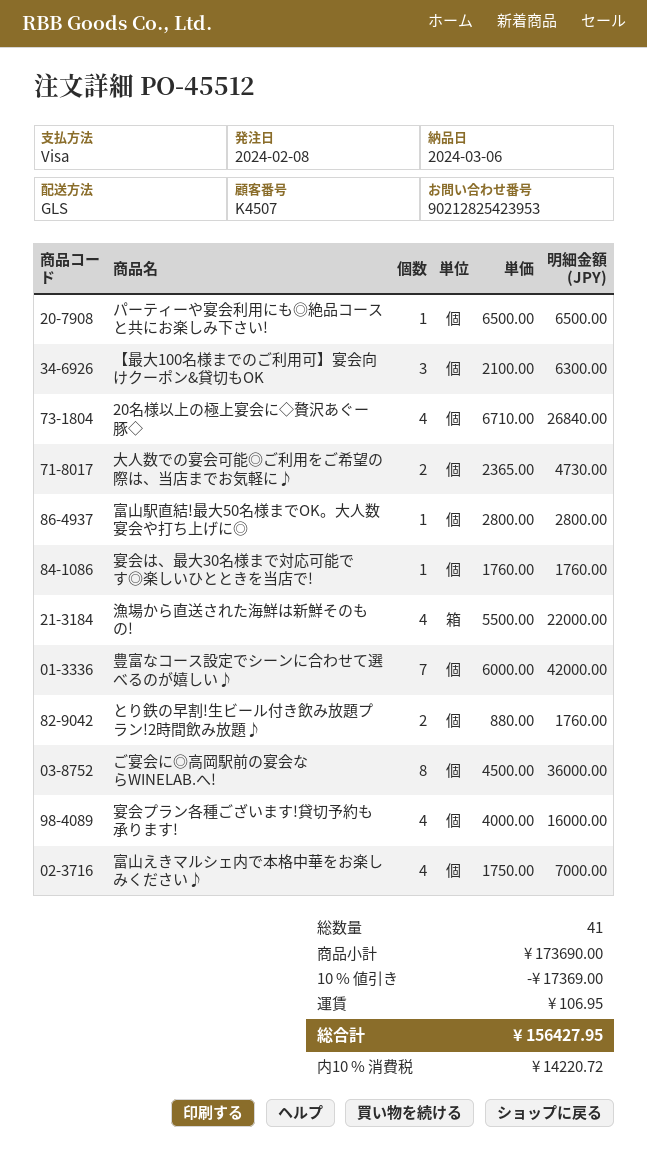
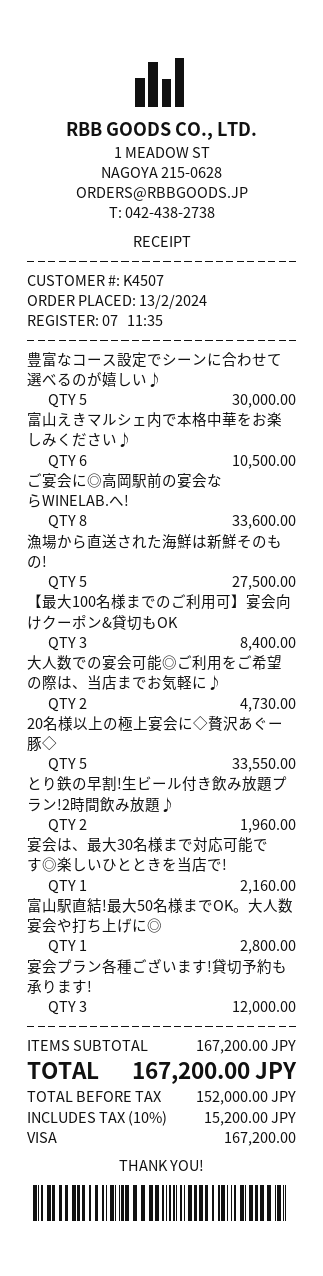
order date: 2024-02-08 -> 2024-02-13
パーティーや宴会利用にも◎絶品コースと共にお楽しみ下さい!: 1 for 6500.00 -> none
【最大100名様までのご利用可】宴会向けクーポン&貸切もOK: 3 for 6300.00 -> 3 for 8400.00
20名様以上の極上宴会に◇贅沢あぐー豚◇: 4 for 26840.00 -> 5 for 33550.00
宴会は、最大30名様まで対応可能です◎楽しいひとときを当店で!: 1 for 1760.00 -> 1 for 2160.00
漁場から直送された海鮮は新鮮そのもの!: 4 for 22000.00 -> 5 for 27500.00
豊富なコース設定でシーンに合わせて選べるのが嬉しい♪: 7 for 42000.00 -> 5 for 30000.00
とり鉄の早割!生ビール付き飲み放題プラン!2時間飲み放題♪: 2 for 1760.00 -> 2 for 1960.00
ご宴会に◎高岡駅前の宴会ならWINELAB.へ!: 8 for 36000.00 -> 8 for 33600.00
宴会プラン各種ございます!貸切予約も承ります!: 4 for 16000.00 -> 3 for 12000.00
富山えきマルシェ内で本格中華をお楽しみください♪: 4 for 7000.00 -> 6 for 10500.00
subtotal: 173690.00 -> 167200.00
discount: 10% = 17369.00 -> none
shipping: 106.95 -> none
tax: 10% = 14220.72 -> 10% = 15200.00
total: 156427.95 -> 167200.00

